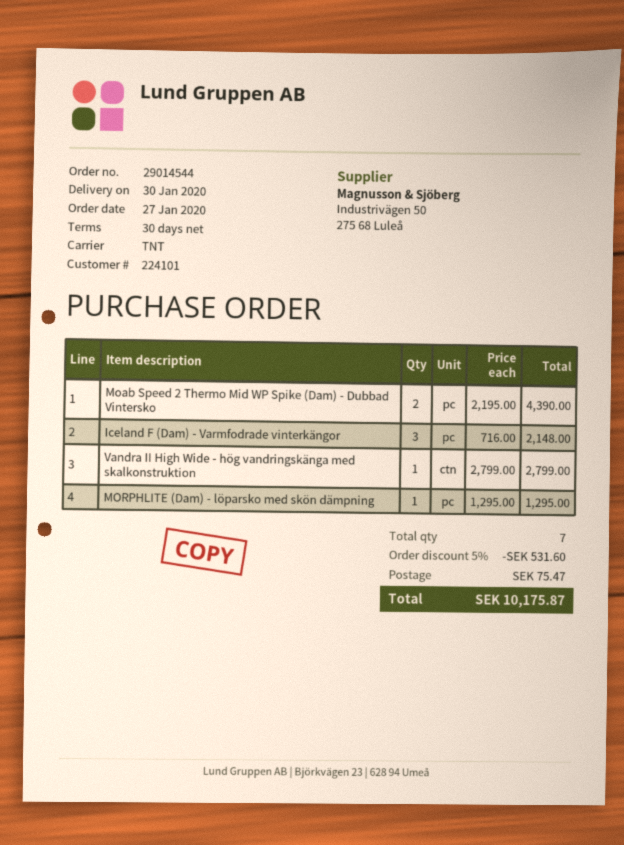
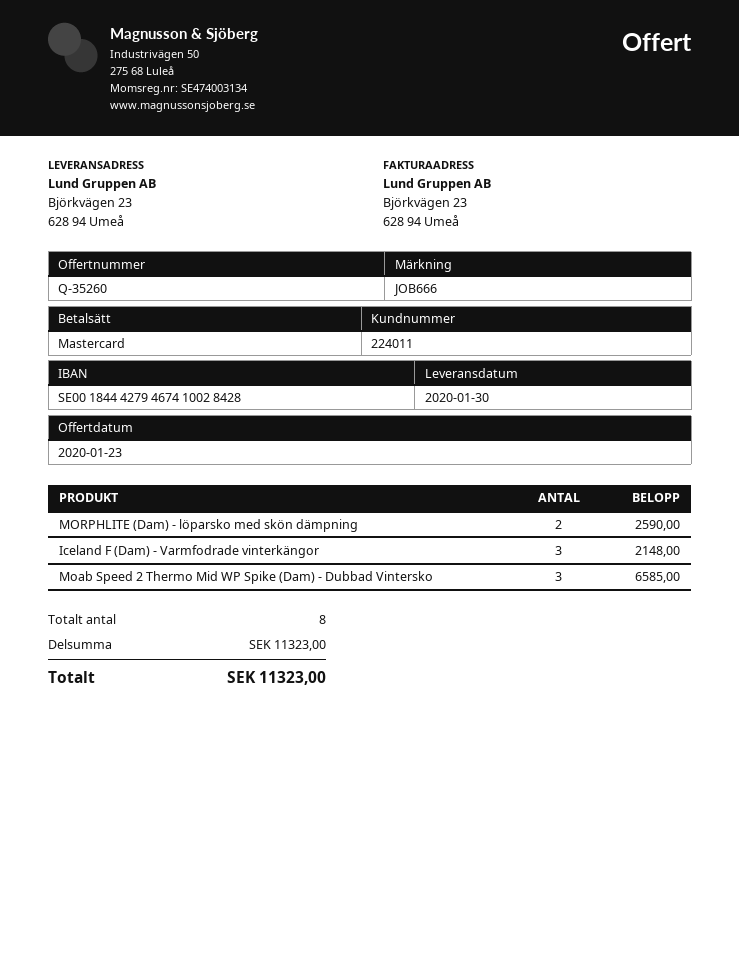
customer number: 224101 -> 224011
Moab Speed 2 Thermo Mid WP Spike (Dam) - Dubbad Vintersko: 2 for 4390.00 -> 3 for 6585.00
Vandra II High Wide - hög vandringskänga med skalkonstruktion: 1 for 2799.00 -> none
MORPHLITE (Dam) - löparsko med skön dämpning: 1 for 1295.00 -> 2 for 2590.00
total quantity: 7 -> 8
discount: 5% = 531.60 -> none
shipping: 75.47 -> none
total: 10175.87 -> 11323.00

